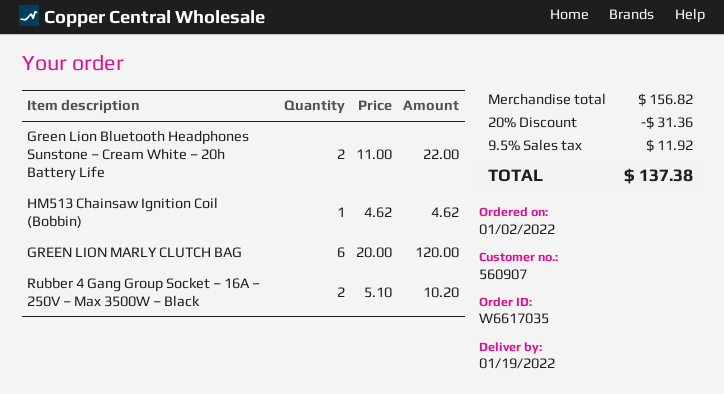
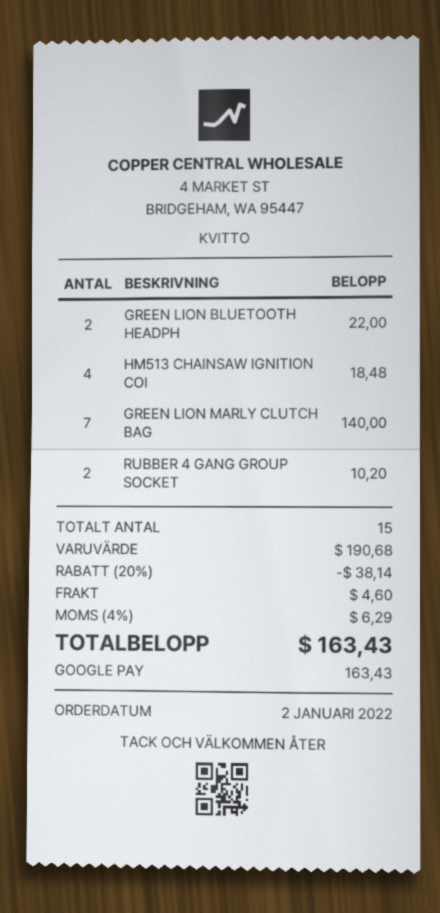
HM513 Chainsaw Ignition Coil (Bobbin): 1 for 4.62 -> 4 for 18.48
GREEN LION MARLY CLUTCH BAG: 6 for 120.00 -> 7 for 140.00
subtotal: 156.82 -> 190.68
discount: 20% = 31.36 -> 20% = 38.14
shipping: none -> 4.60
tax: 9.5% = 11.92 -> 4% = 6.29
total: 137.38 -> 163.43

